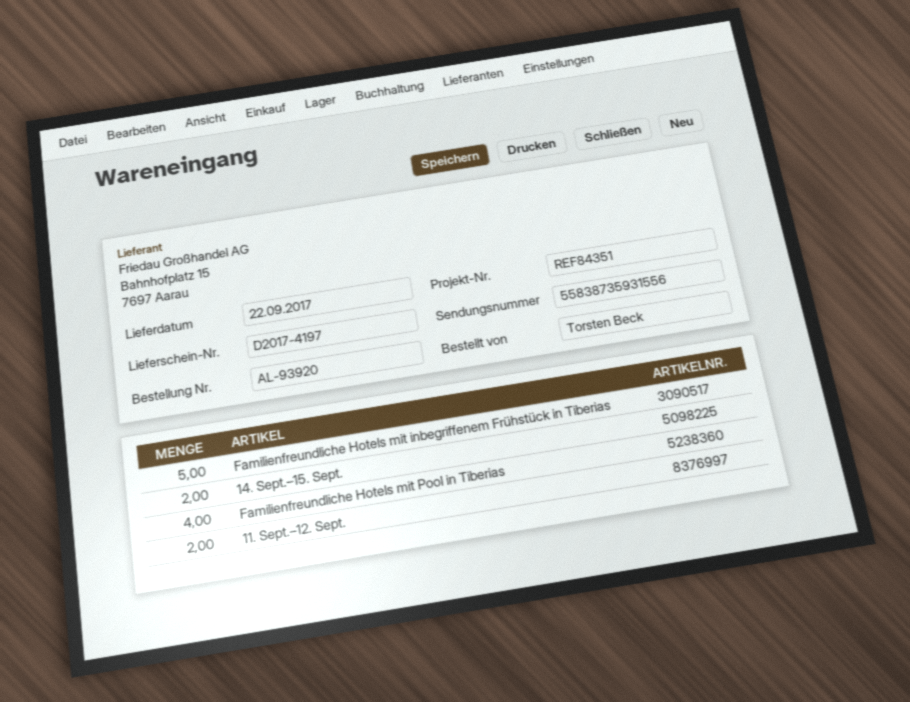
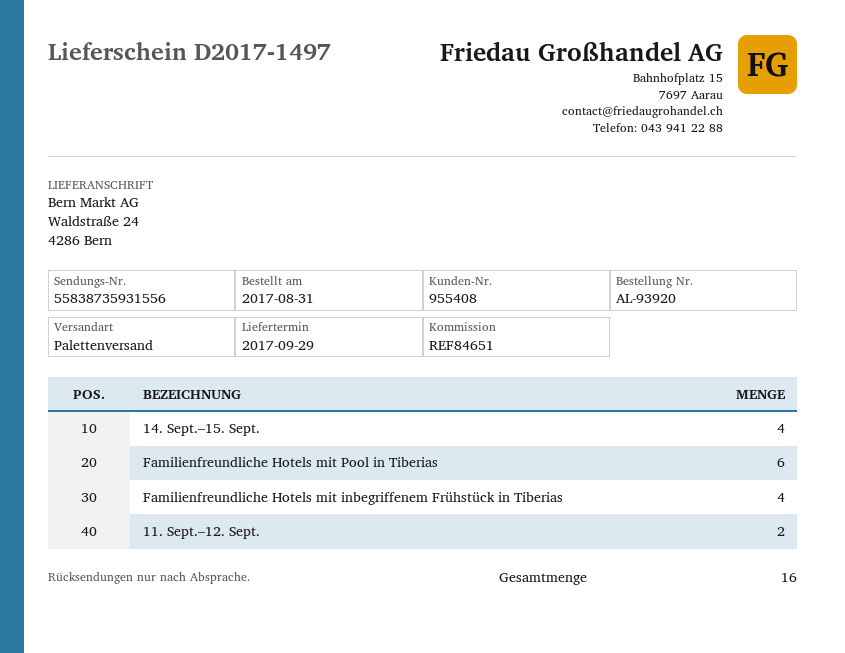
delivery note number: D2017-4197 -> D2017-1497
delivery date: 2017-09-22 -> 2017-09-29
reference: REF84351 -> REF84651
Familienfreundliche Hotels mit inbegriffenem Frühstück in Tiberias: 5 -> 4
14. Sept.–15. Sept.: 2 -> 4
Familienfreundliche Hotels mit Pool in Tiberias: 4 -> 6

